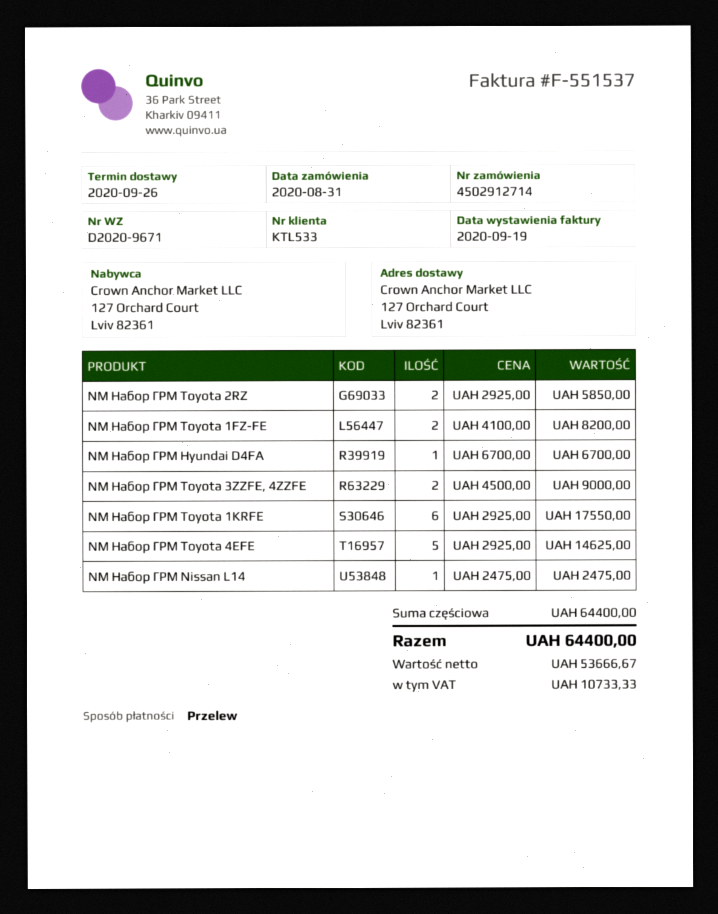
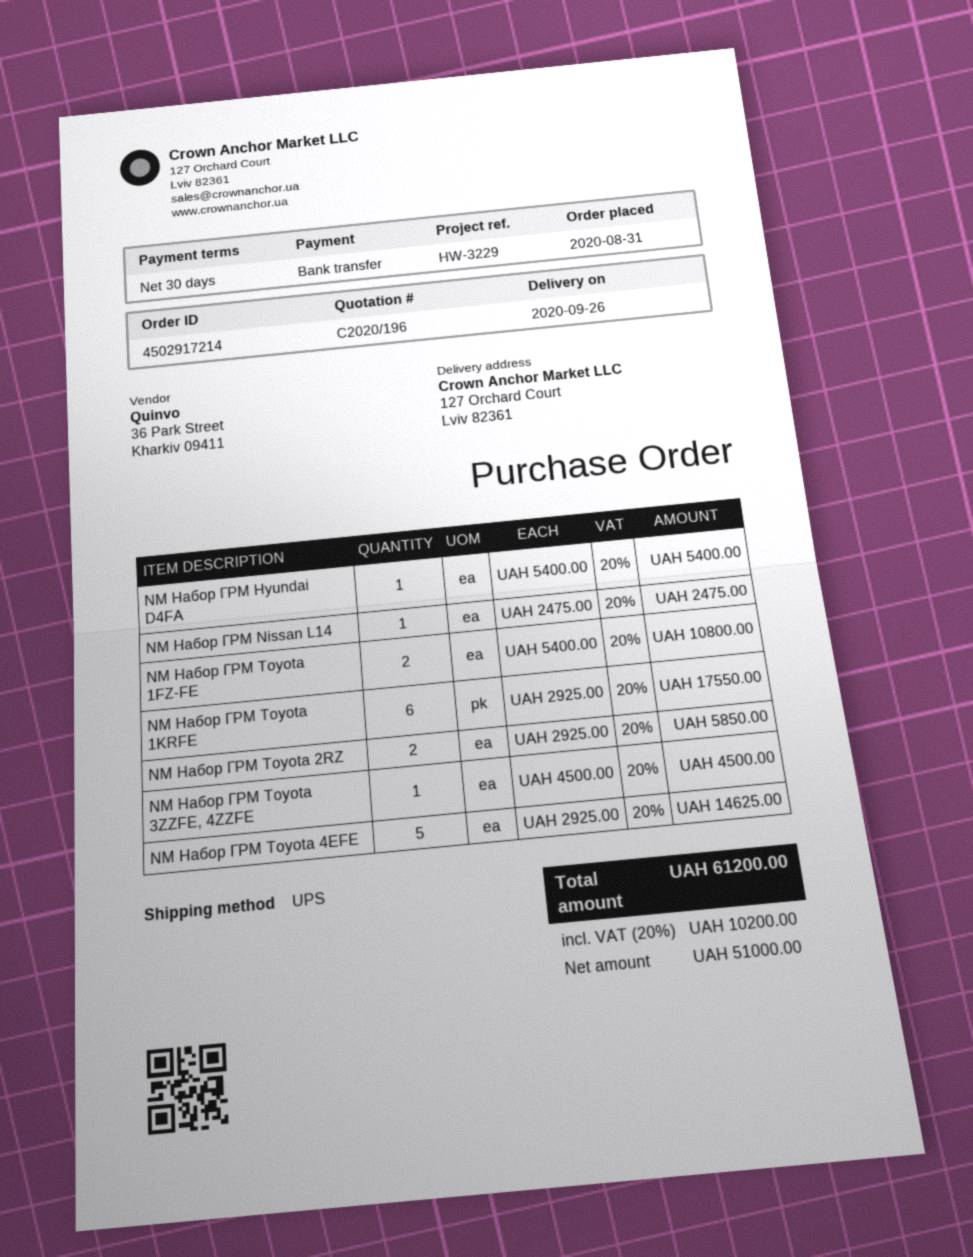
order number: 4502912714 -> 4502917214
NM Набор ГРМ Toyota 1FZ-FE: 2 x 4100.00 = 8200.00 -> 2 x 5400.00 = 10800.00
NM Набор ГРМ Hyundai D4FA: 1 x 6700.00 = 6700.00 -> 1 x 5400.00 = 5400.00
NM Набор ГРМ Toyota 3ZZFE, 4ZZFE: 2 x 4500.00 = 9000.00 -> 1 x 4500.00 = 4500.00
net: 53666.67 -> 51000.00
tax: 10733.33 -> 10200.00
total: 64400.00 -> 61200.00

